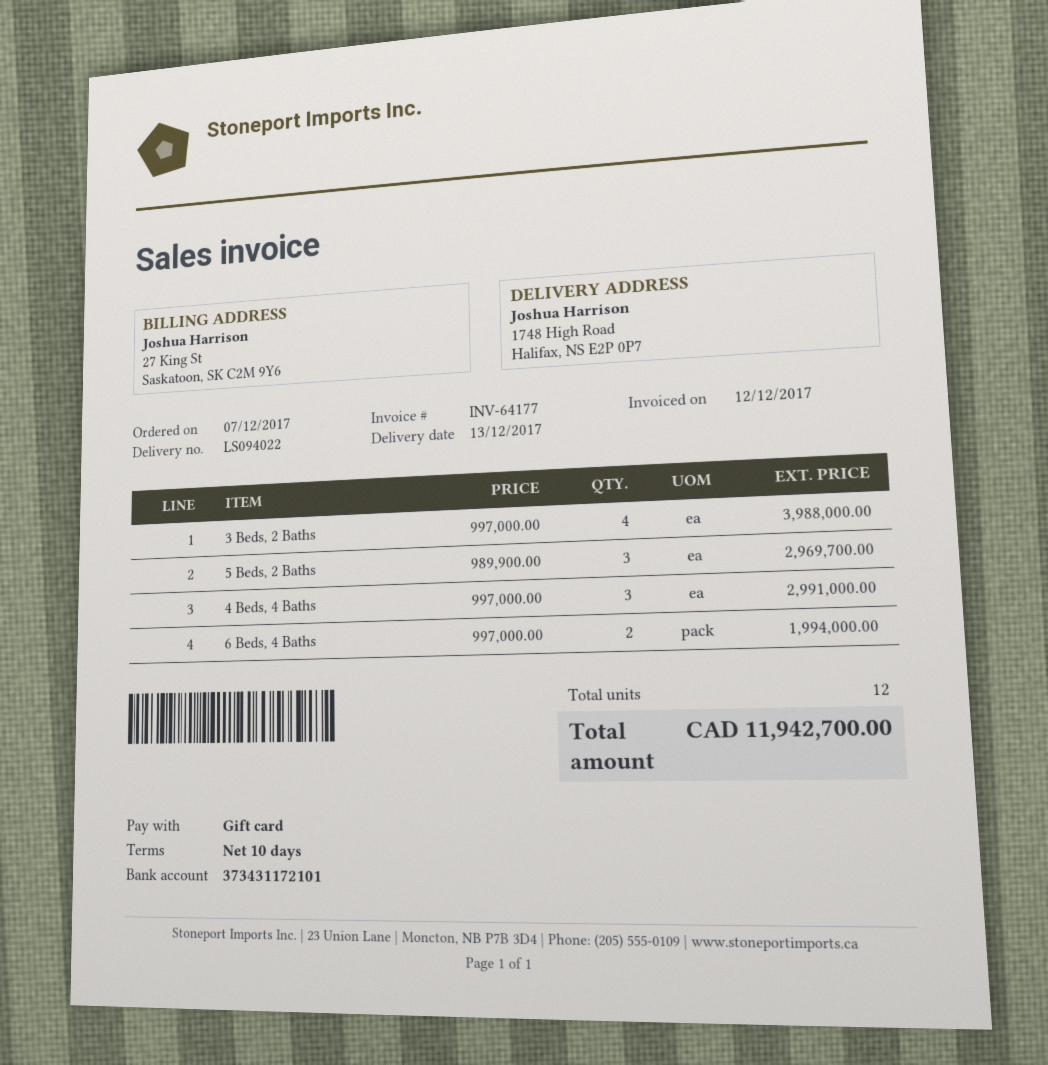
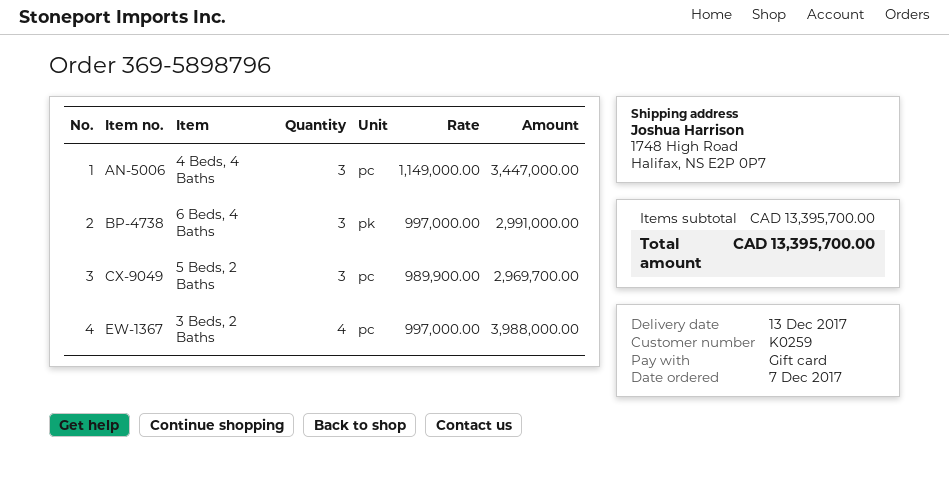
4 Beds, 4 Baths: 3 x 997000.00 = 2991000.00 -> 3 x 1149000.00 = 3447000.00
6 Beds, 4 Baths: 2 x 997000.00 = 1994000.00 -> 3 x 997000.00 = 2991000.00
total: 11942700.00 -> 13395700.00

